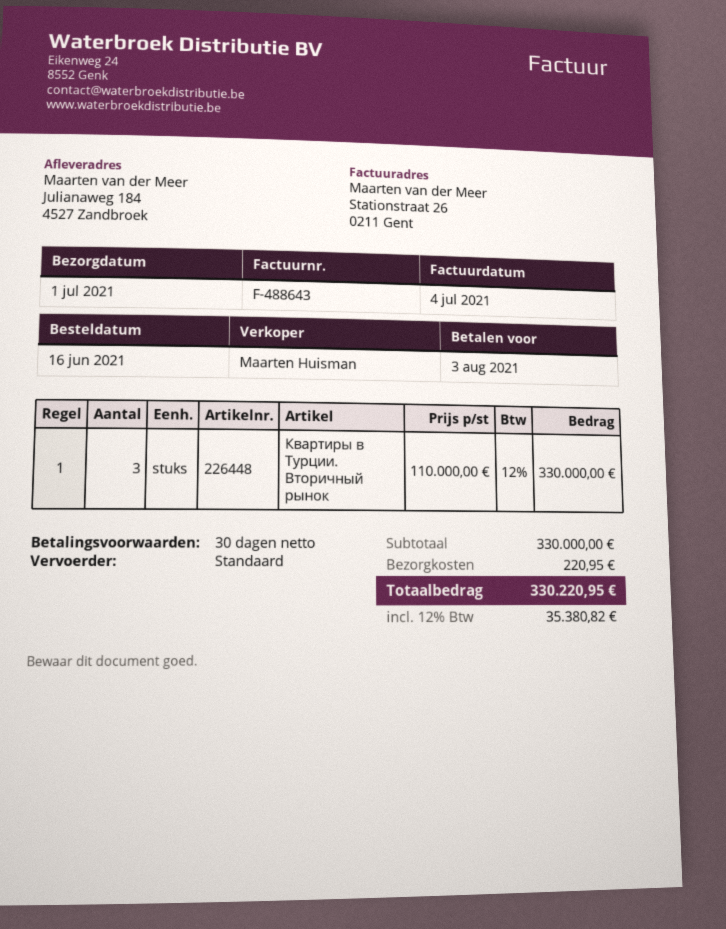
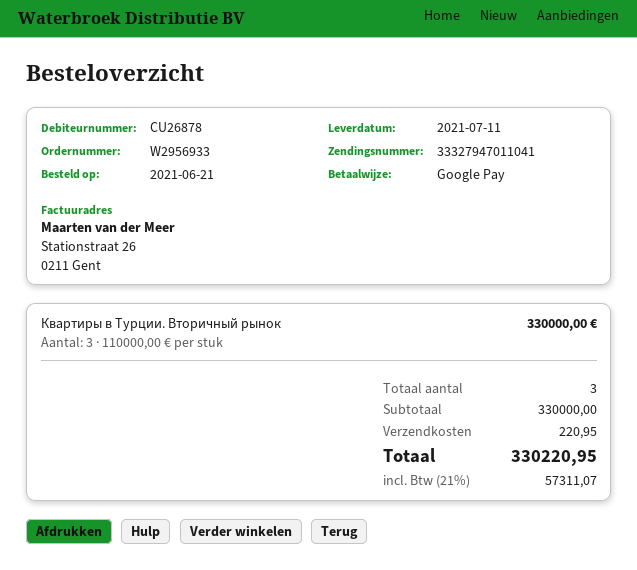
order date: 2021-06-16 -> 2021-06-21
delivery date: 2021-07-01 -> 2021-07-11
tax: 12% = 35380.82 -> 21% = 57311.07

